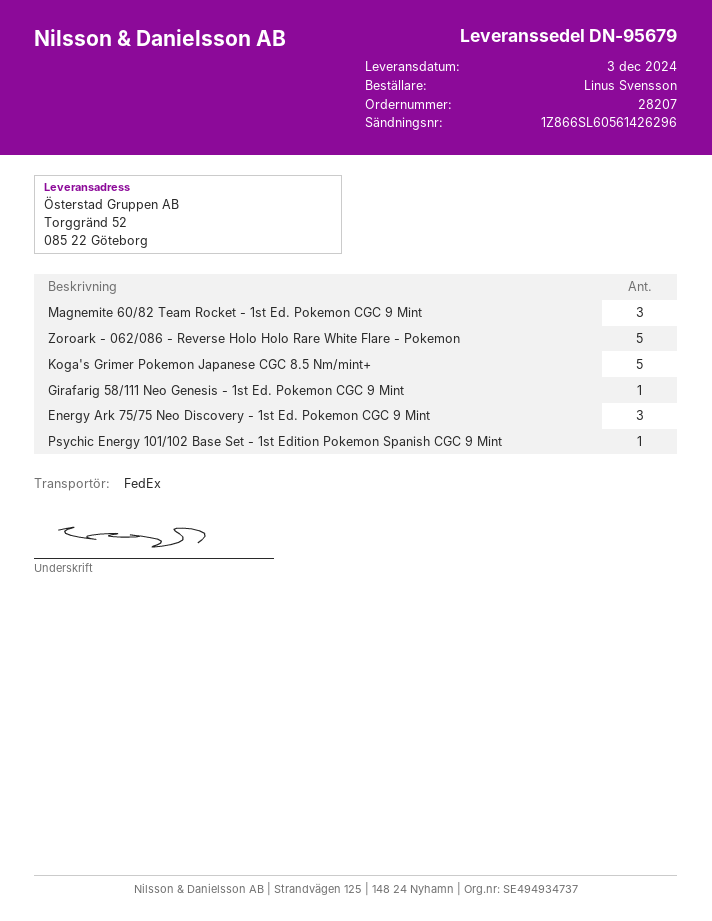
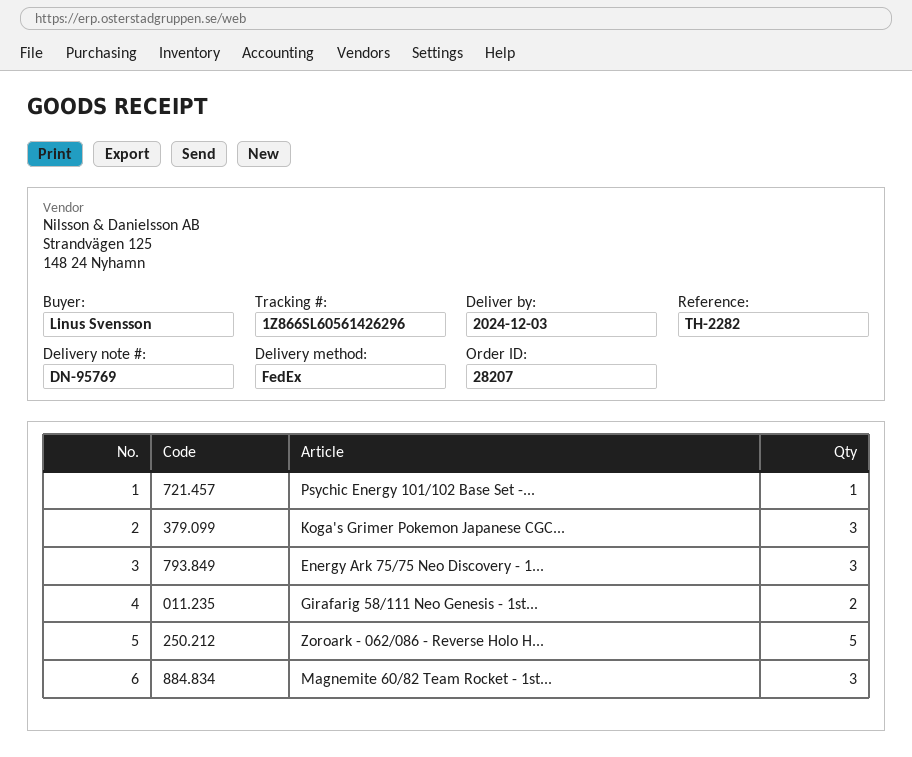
delivery note number: DN-95679 -> DN-95769
Koga's Grimer Pokemon Japanese CGC 8.5 Nm/mint+: 5 -> 3
Girafarig 58/111 Neo Genesis - 1st Ed. Pokemon CGC 9 Mint: 1 -> 2

